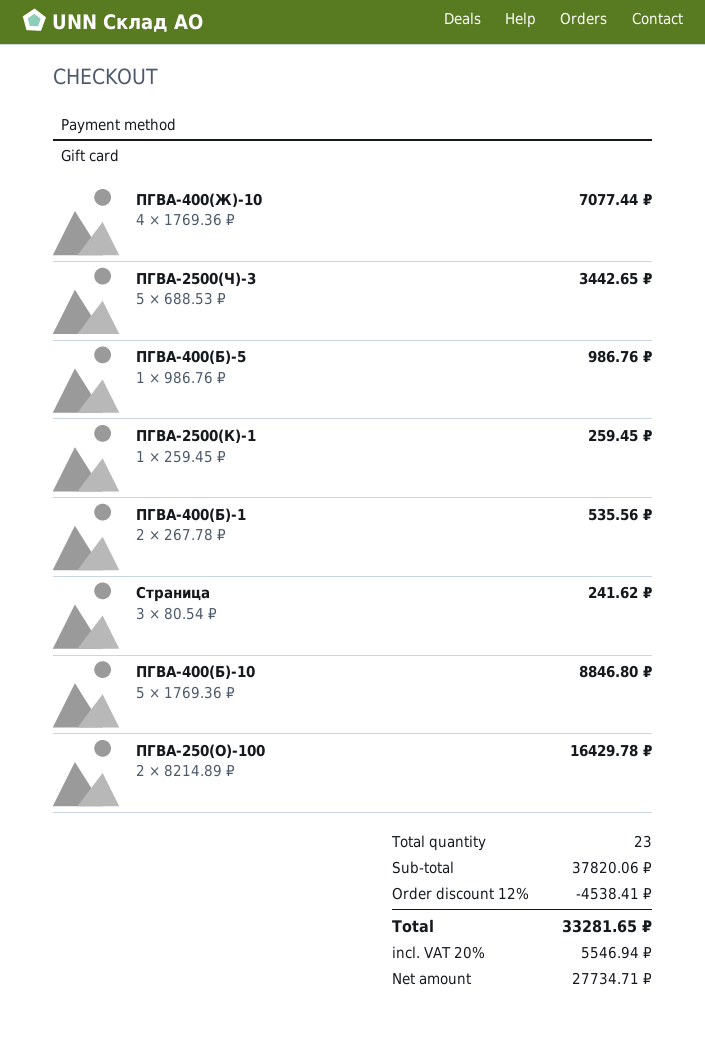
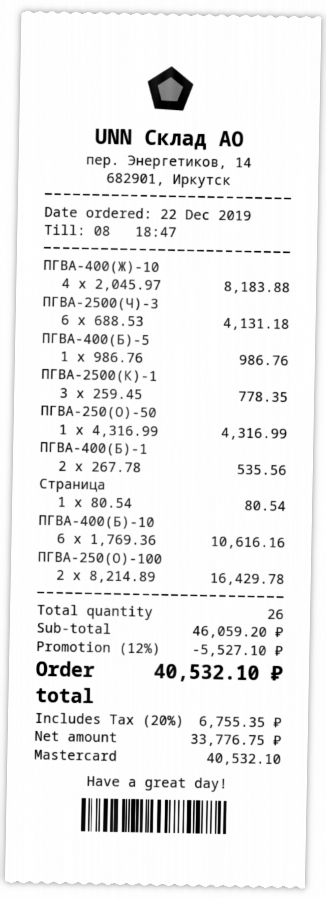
payment method: gift card -> Mastercard
ПГВА-400(Ж)-10: 4 x 1769.36 = 7077.44 -> 4 x 2045.97 = 8183.88
ПГВА-2500(Ч)-3: 5 x 688.53 = 3442.65 -> 6 x 688.53 = 4131.18
ПГВА-2500(К)-1: 1 x 259.45 = 259.45 -> 3 x 259.45 = 778.35
Страница: 3 x 80.54 = 241.62 -> 1 x 80.54 = 80.54
ПГВА-400(Б)-10: 5 x 1769.36 = 8846.80 -> 6 x 1769.36 = 10616.16
ПГВА-250(О)-50: none -> 1 x 4316.99 = 4316.99
total quantity: 23 -> 26
subtotal: 37820.06 -> 46059.20
discount: 12% = 4538.41 -> 12% = 5527.10
net: 27734.71 -> 33776.75
tax: 20% = 5546.94 -> 20% = 6755.35
total: 33281.65 -> 40532.10

